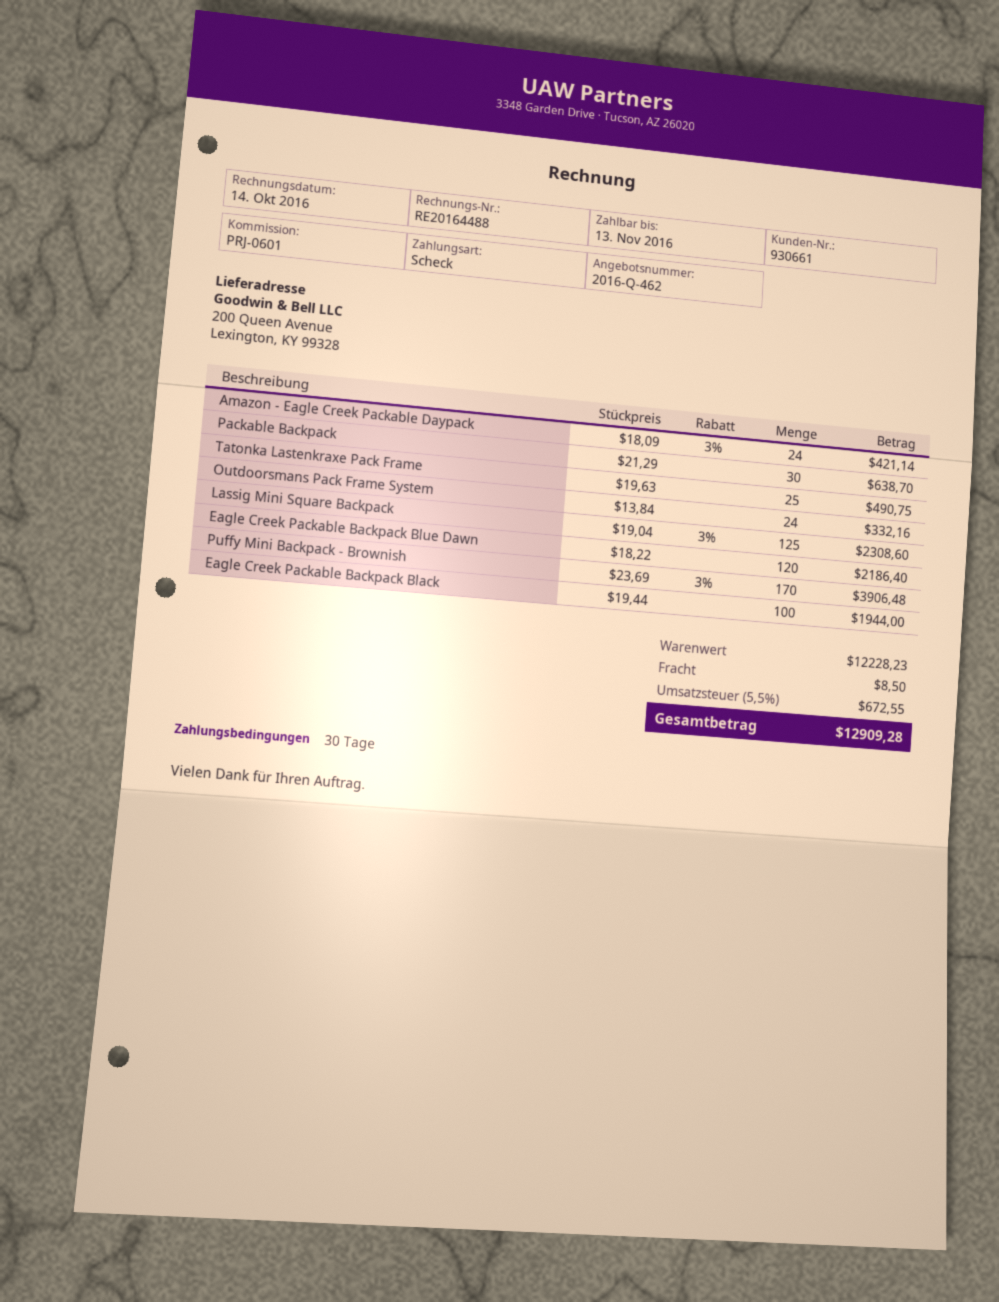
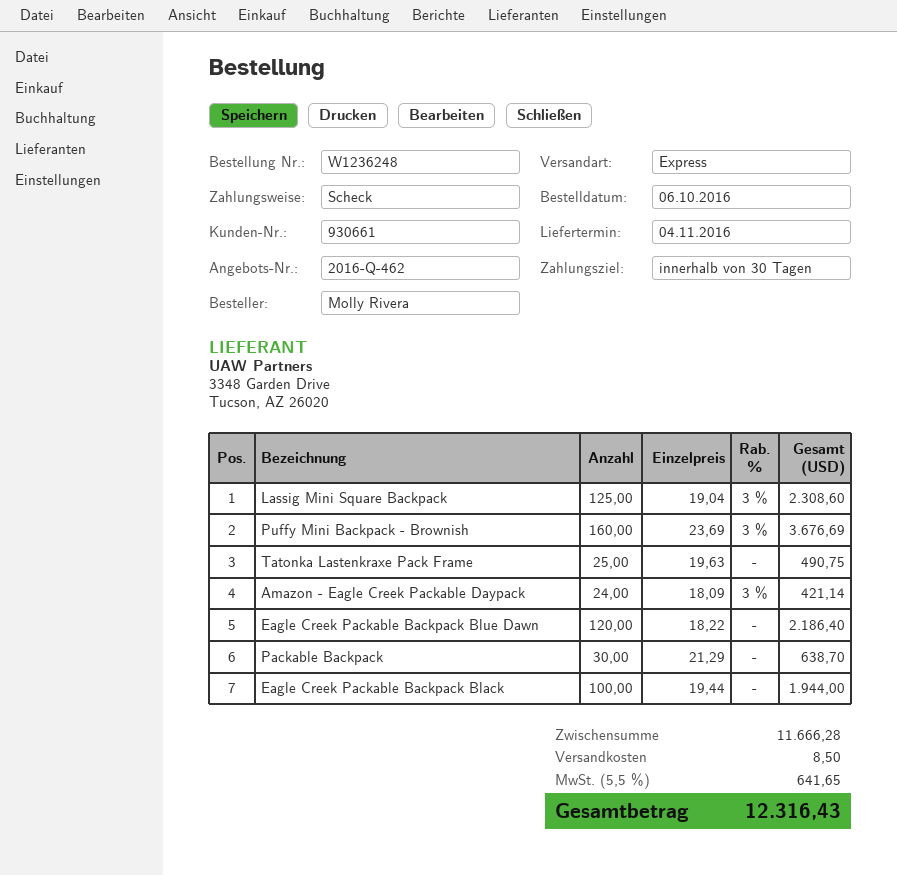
Outdoorsmans Pack Frame System: 24 x 13.84 = 332.16 -> none
Puffy Mini Backpack - Brownish: 170 x 23.69 - 3% = 3906.48 -> 160 x 23.69 - 3% = 3676.69
subtotal: 12228.23 -> 11666.28
tax: 5.5% = 672.55 -> 5.5% = 641.65
total: 12909.28 -> 12316.43

